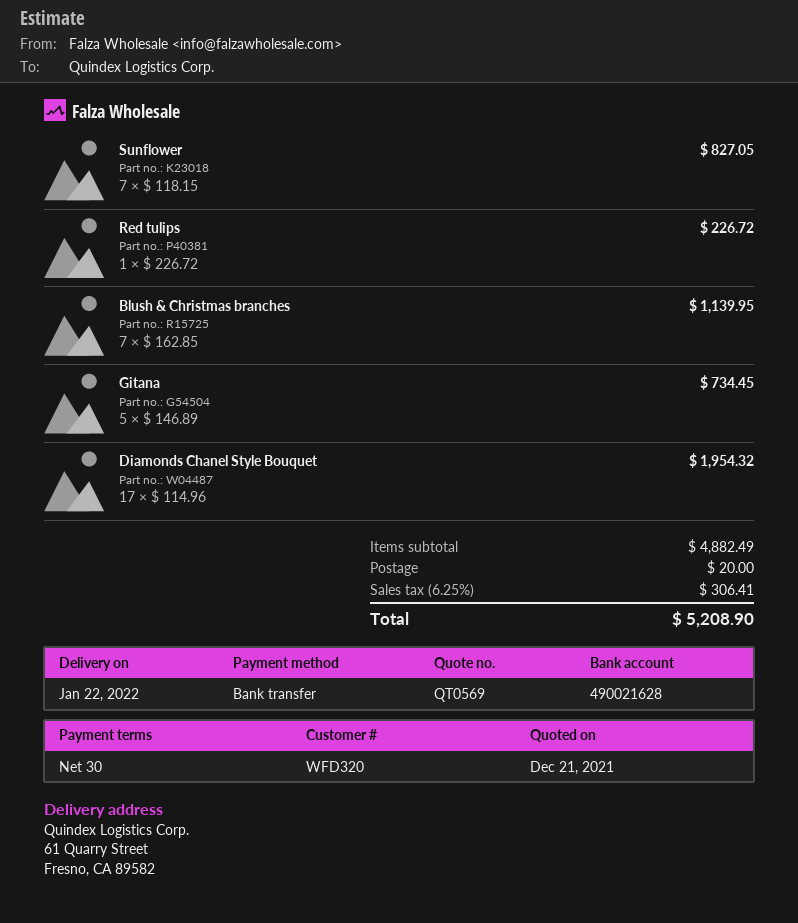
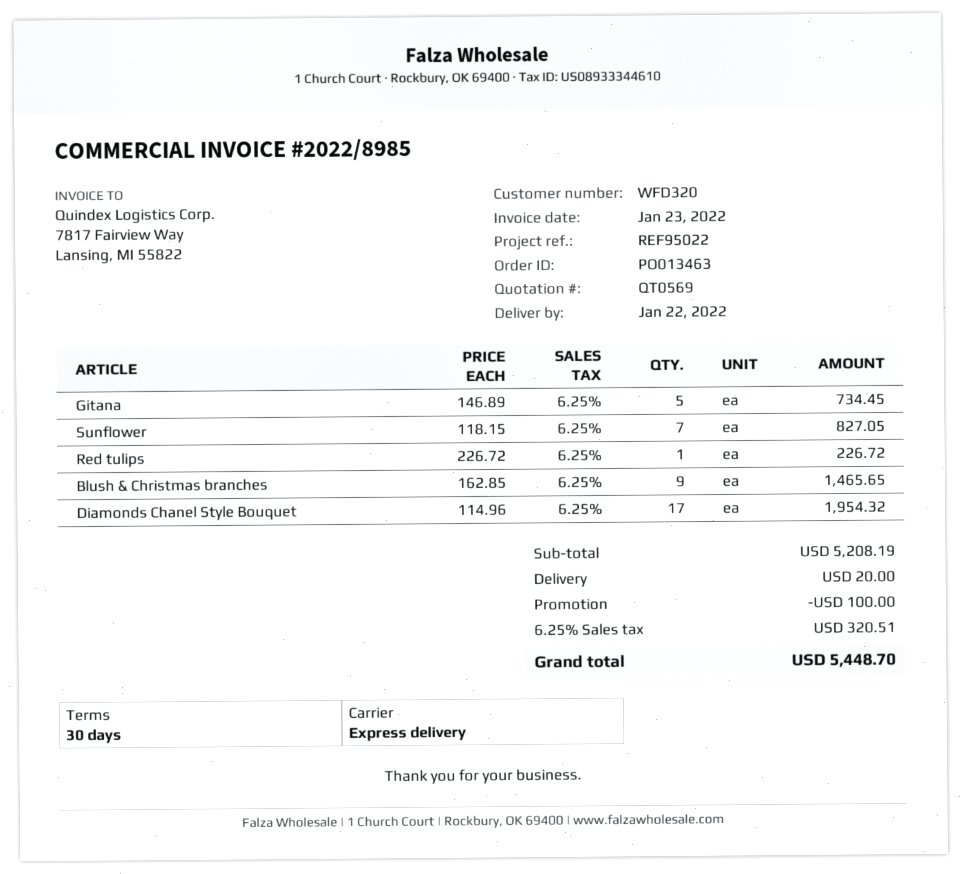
Blush & Christmas branches: 7 x 162.85 = 1139.95 -> 9 x 162.85 = 1465.65
subtotal: 4882.49 -> 5208.19
discount: none -> 100.00
tax: 6.25% = 306.41 -> 6.25% = 320.51
total: 5208.90 -> 5448.70

